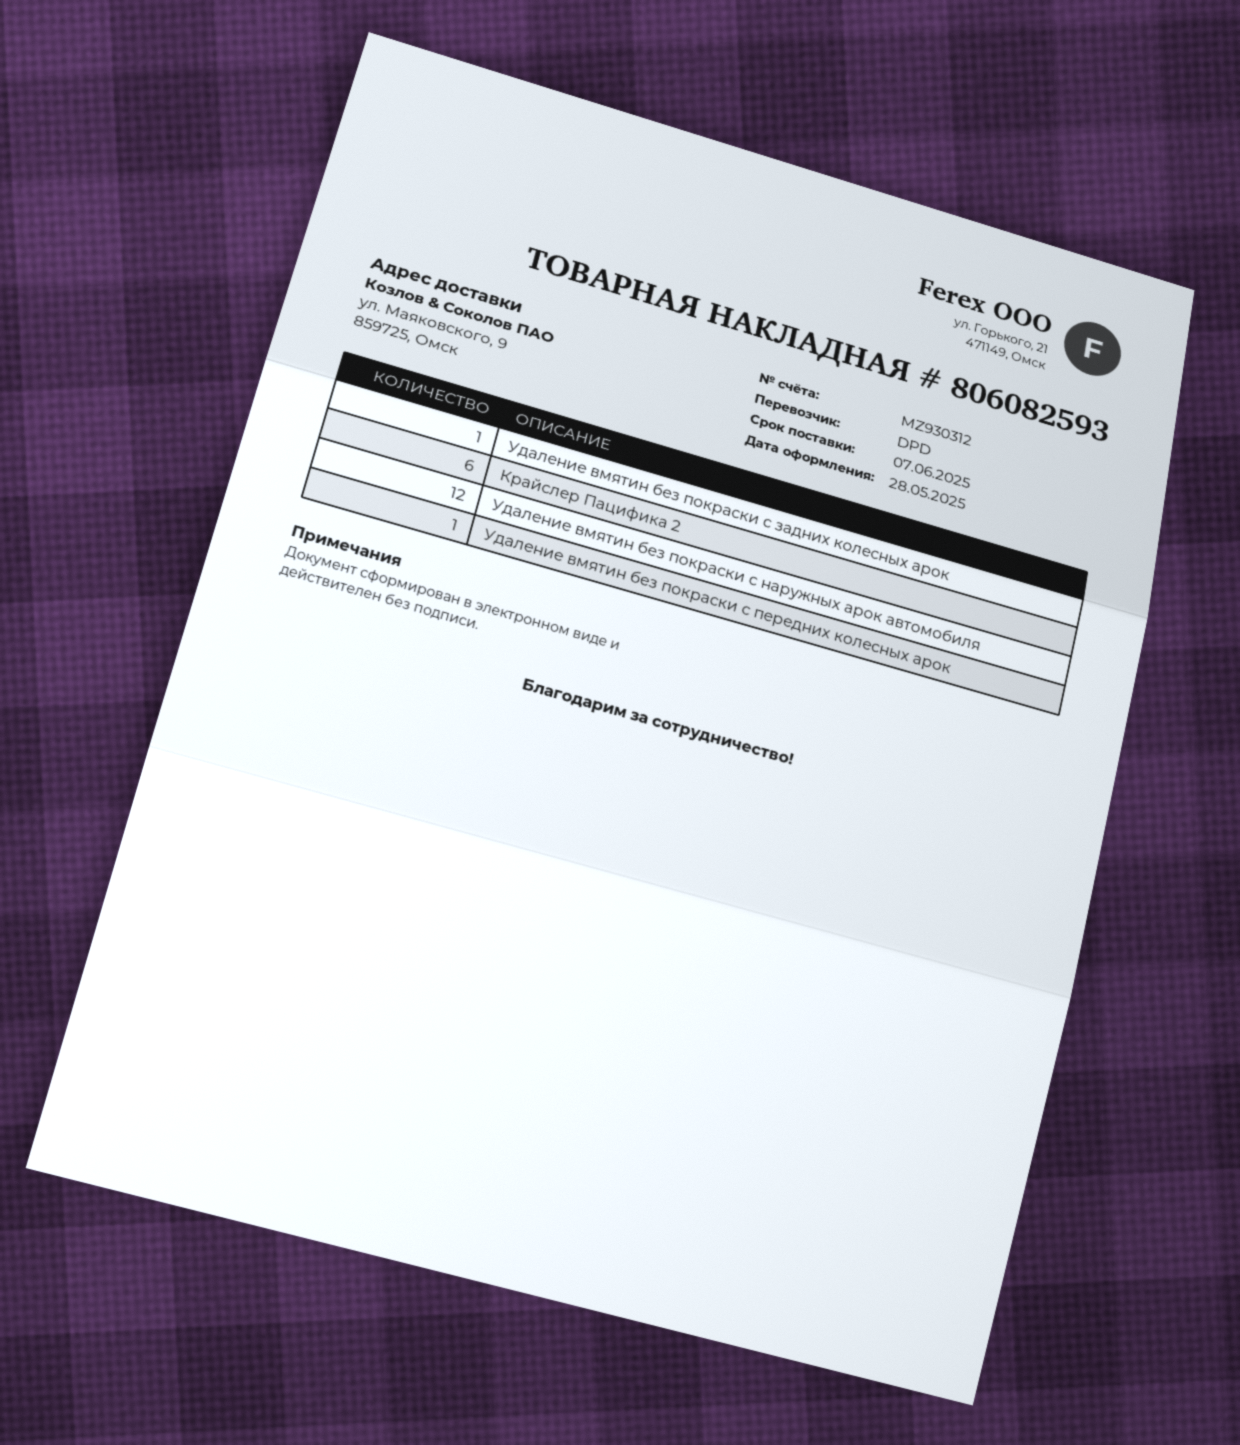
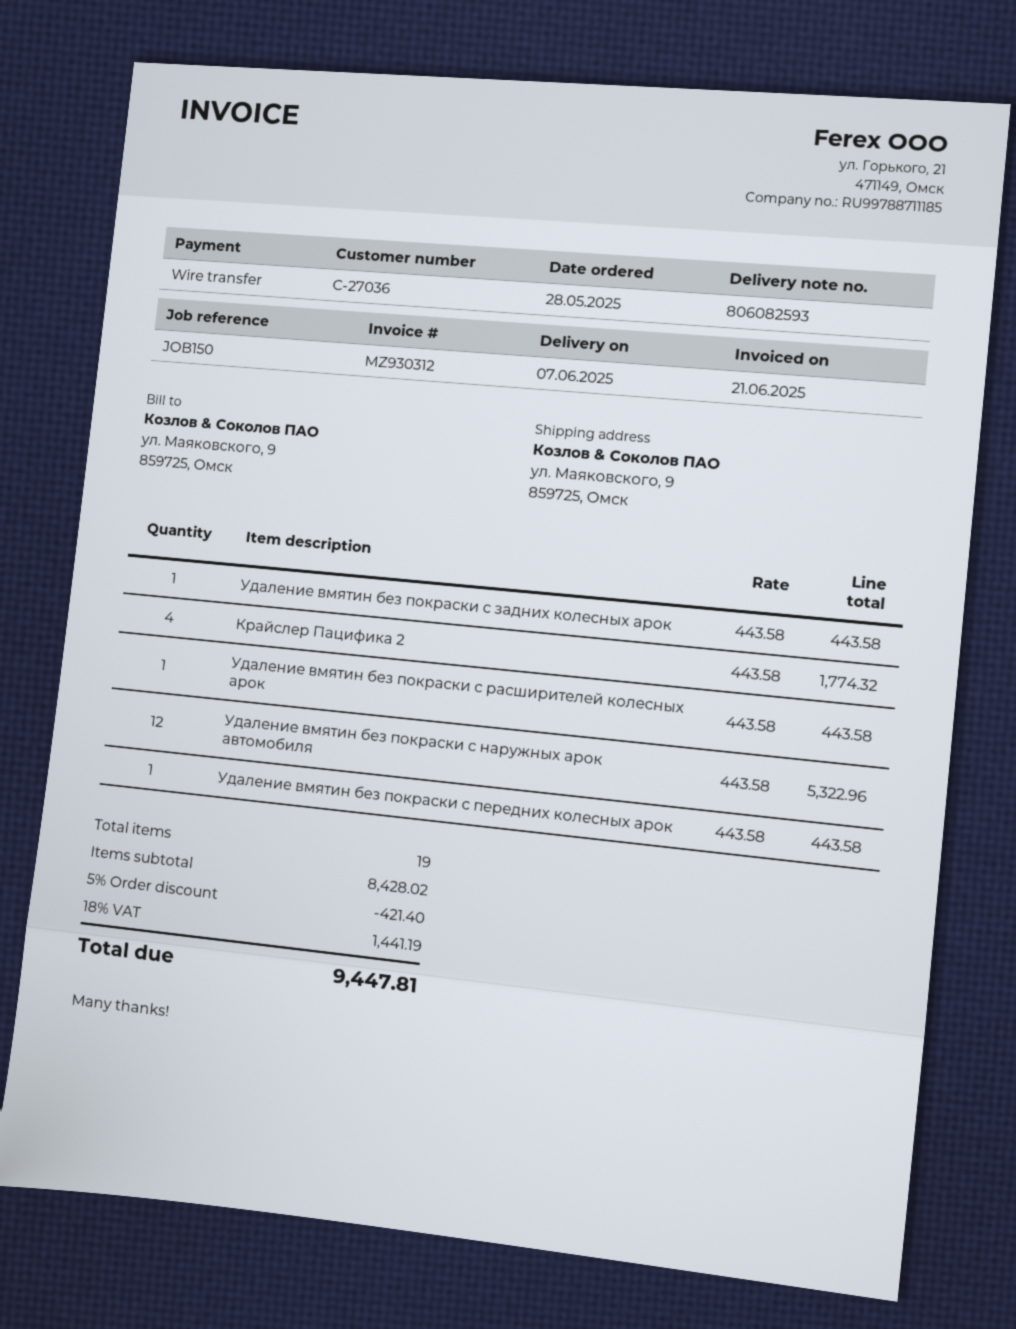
Крайслер Пацифика 2: 6 -> 4
Удаление вмятин без покраски с расширителей колесных арок: none -> 1

